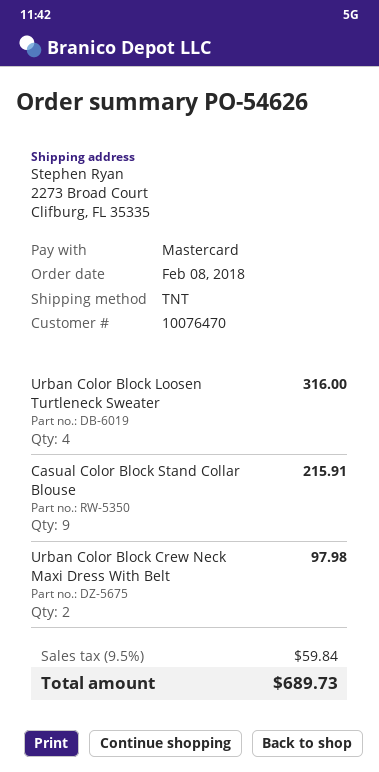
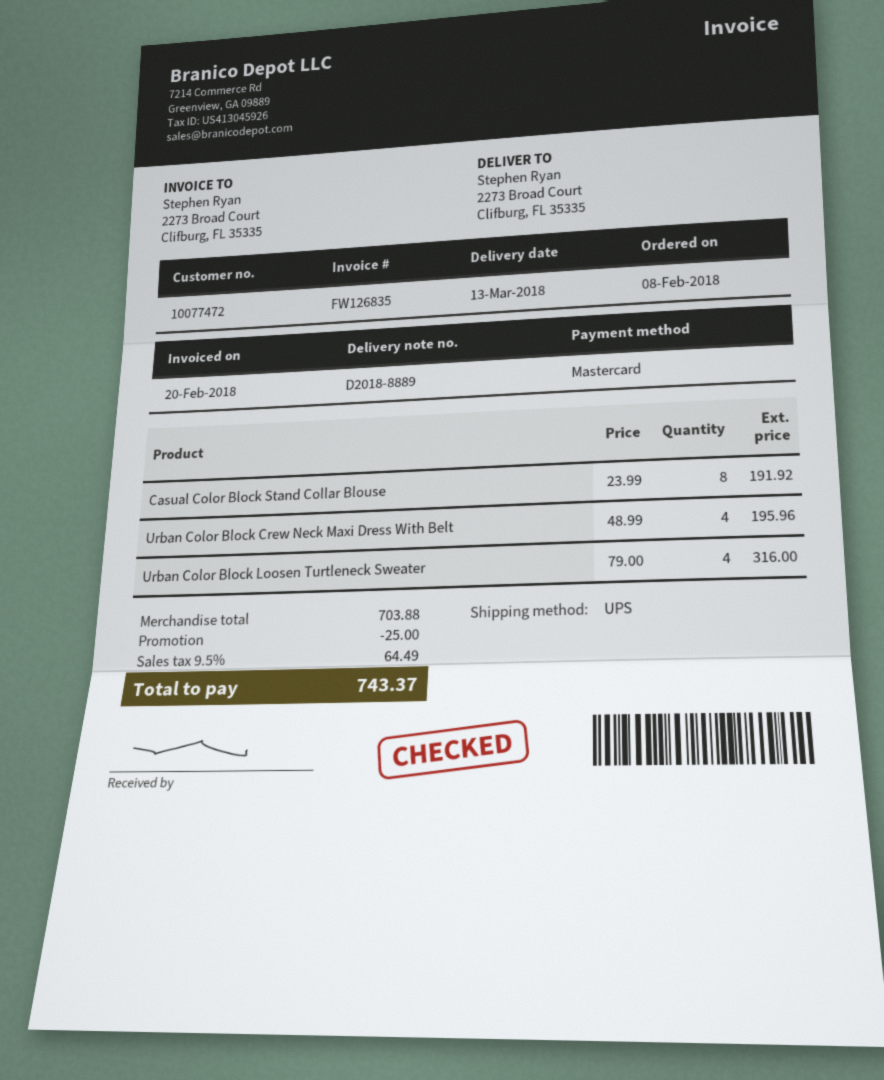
customer number: 10076470 -> 10077472
shipping method: TNT -> UPS
Casual Color Block Stand Collar Blouse: 9 for 215.91 -> 8 for 191.92
Urban Color Block Crew Neck Maxi Dress With Belt: 2 for 97.98 -> 4 for 195.96
discount: none -> 25.00
tax: 9.5% = 59.84 -> 9.5% = 64.49
total: 689.73 -> 743.37

